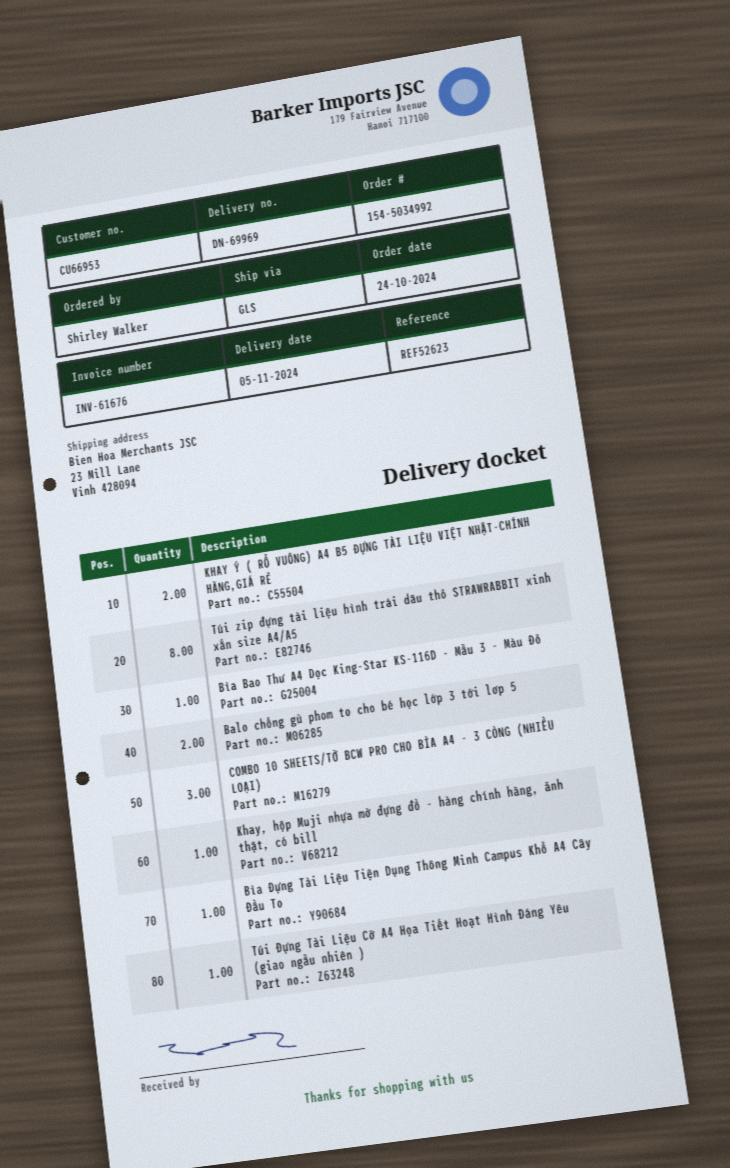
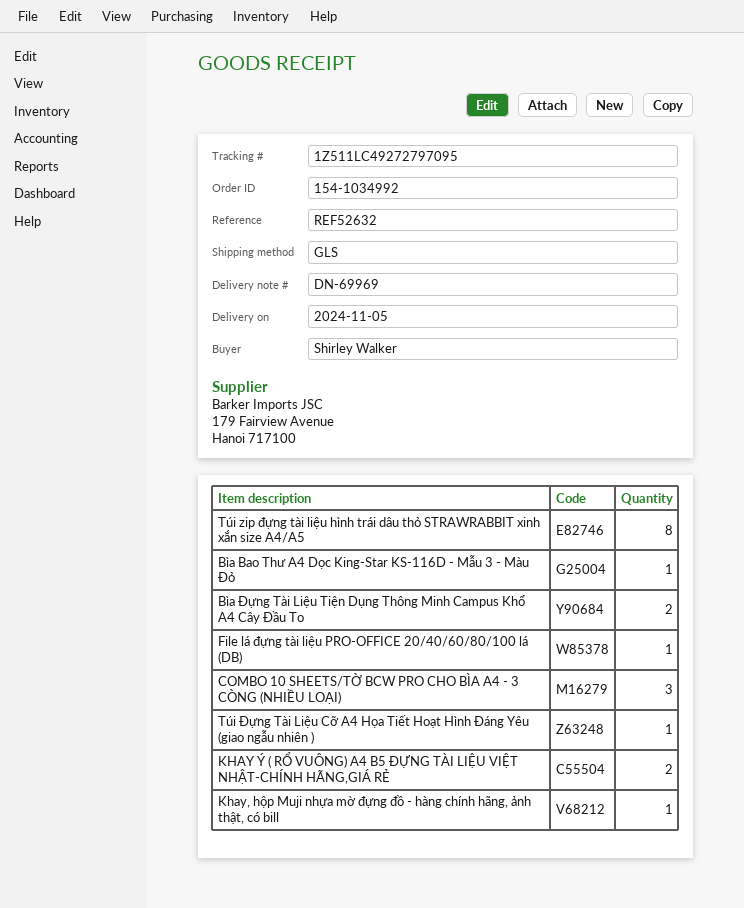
order number: 154-5034992 -> 154-1034992
reference: REF52623 -> REF52632
Balo chống gù phom to cho bé học lớp 3 tới lơp 5: 2 -> none
Bìa Đựng Tài Liệu Tiện Dụng Thông Minh Campus Khổ A4 Cây Đầu To: 1 -> 2
File lá đựng tài liệu PRO-OFFICE 20/40/60/80/100 lá (DB): none -> 1

